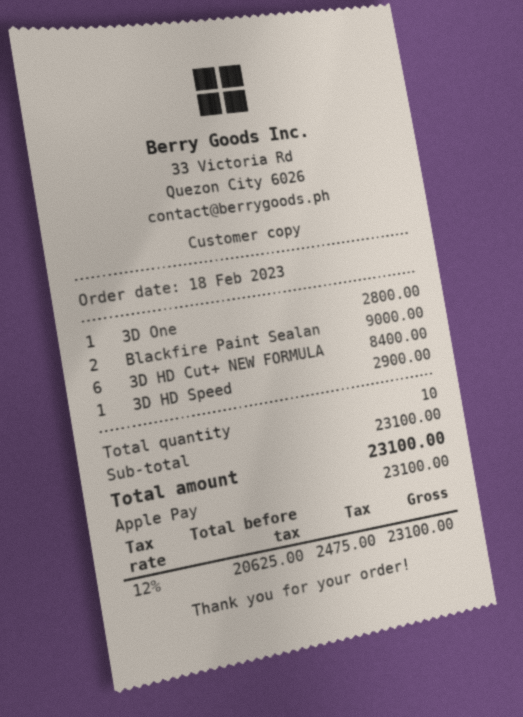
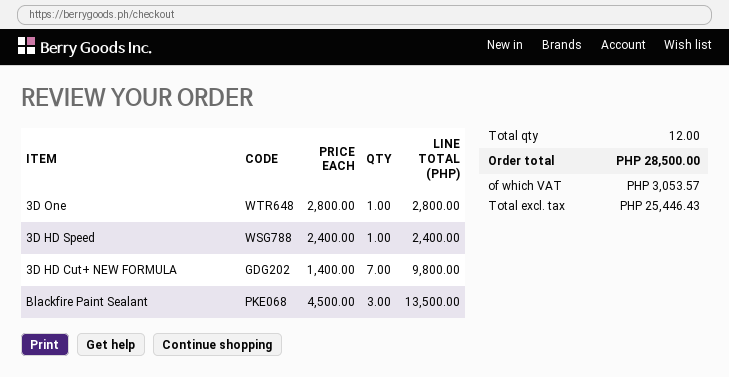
Blackfire Paint Sealan: 2 for 9000.00 -> 3 for 13500.00
3D HD Cut+ NEW FORMULA: 6 for 8400.00 -> 7 for 9800.00
3D HD Speed: 1 for 2900.00 -> 1 for 2400.00
total quantity: 10 -> 12
net: 20625.00 -> 25446.43
tax: 2475.00 -> 3053.57
total: 23100.00 -> 28500.00

